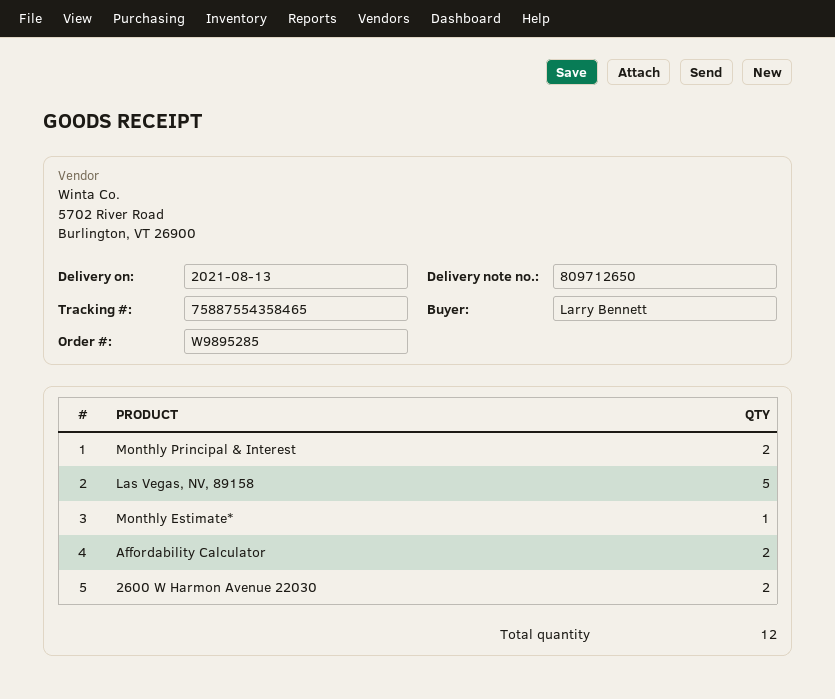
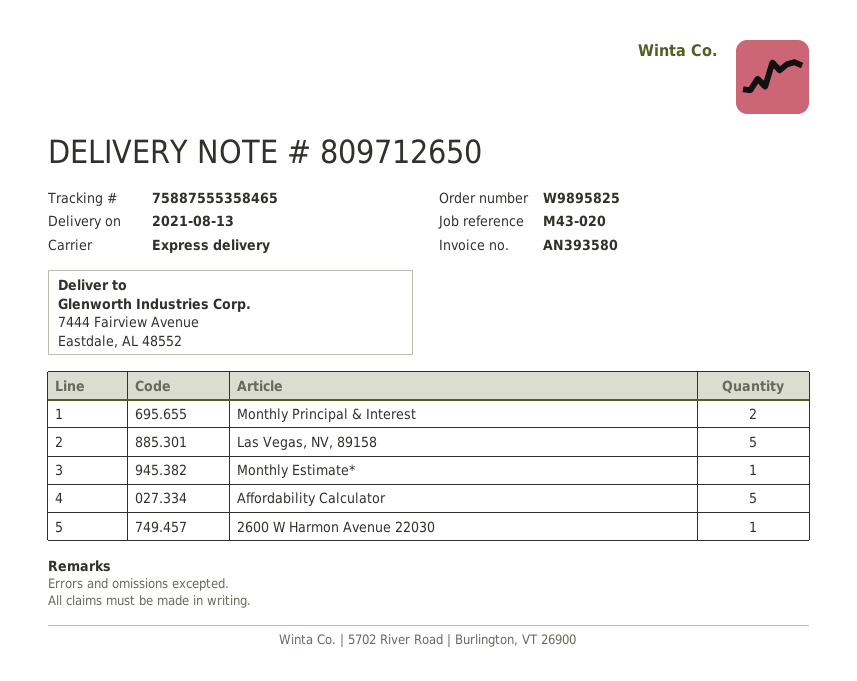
order number: W9895285 -> W9895825
tracking number: 75887554358465 -> 75887555358465
Affordability Calculator: 2 -> 5
2600 W Harmon Avenue 22030: 2 -> 1

